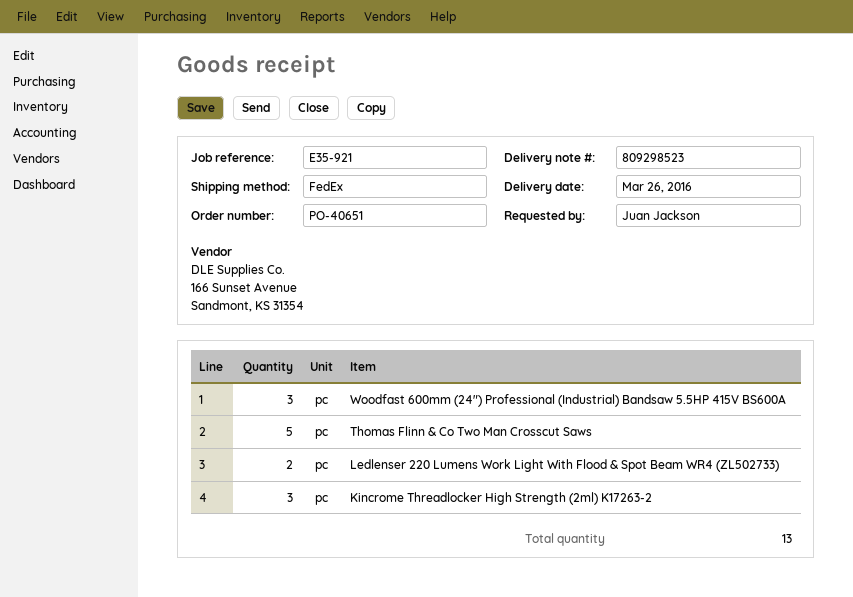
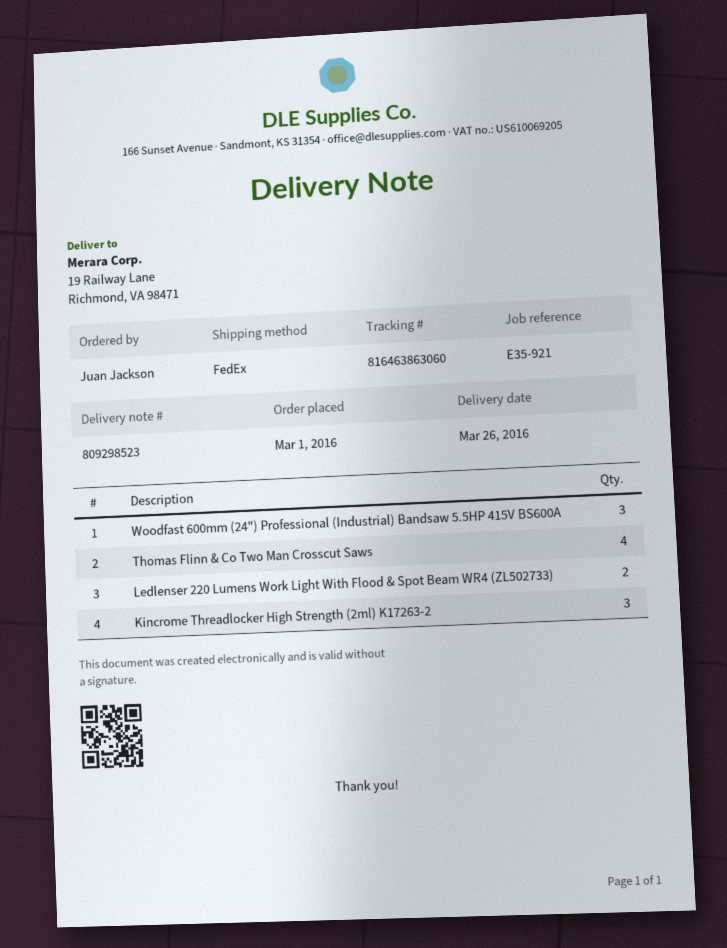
Thomas Flinn & Co Two Man Crosscut Saws: 5 -> 4

